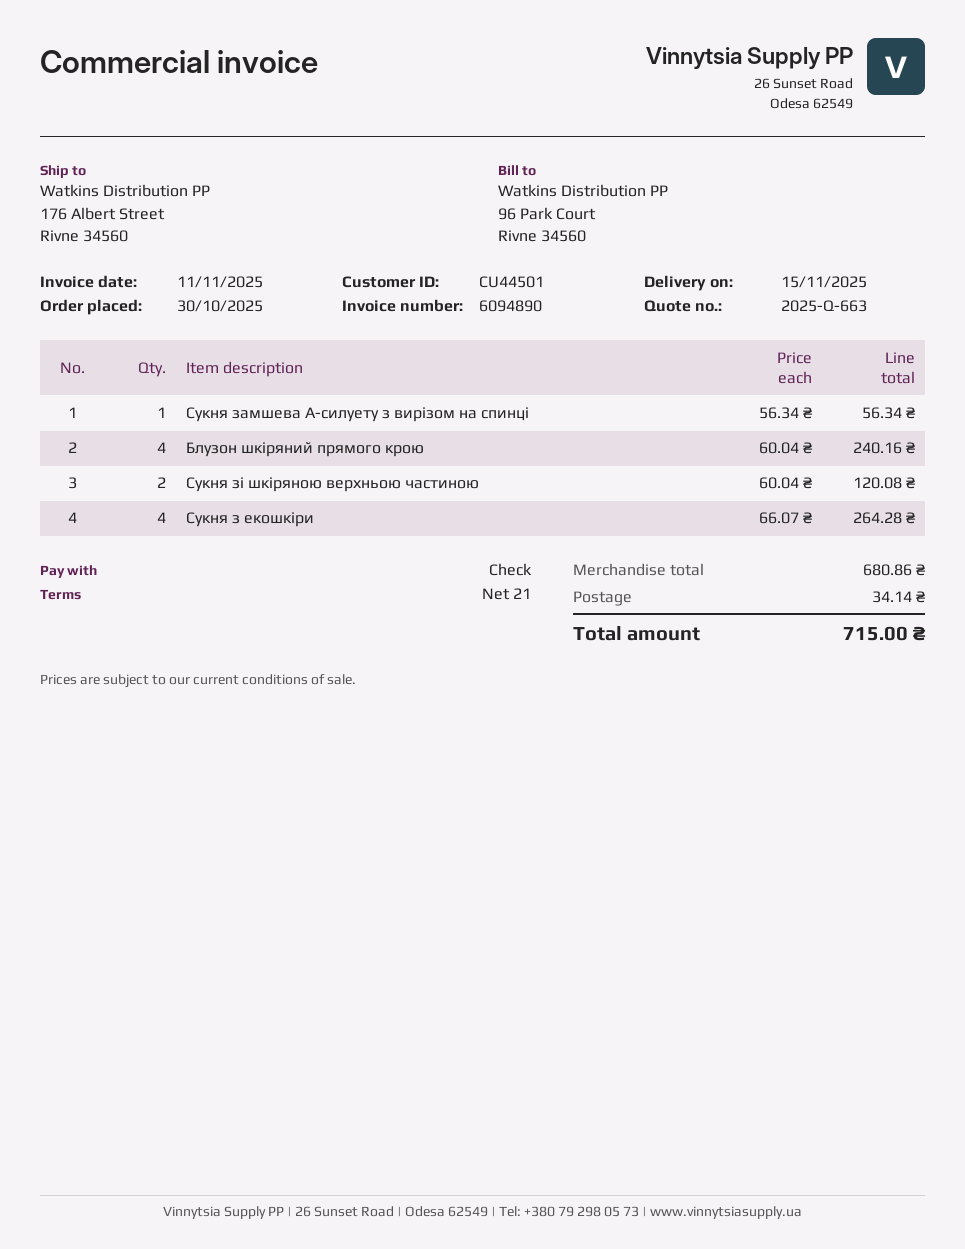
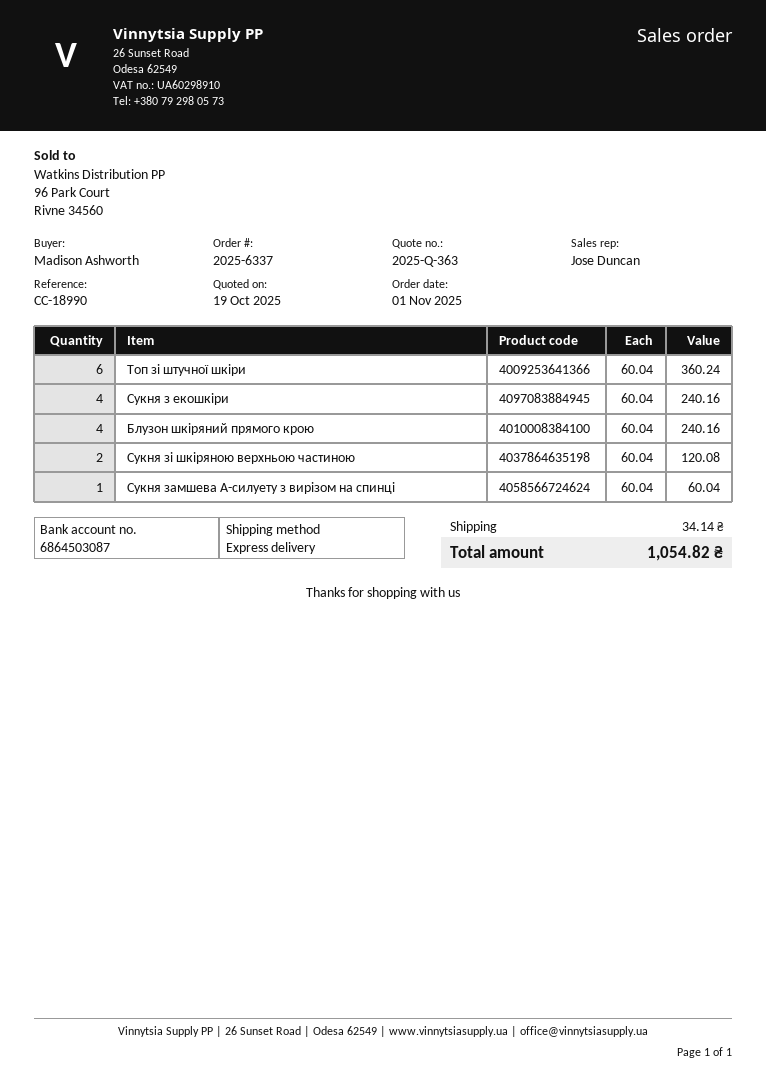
quote number: 2025-Q-663 -> 2025-Q-363
order date: 2025-10-30 -> 2025-11-01
Сукня замшева А-силуету з вирізом на спинці: 1 x 56.34 = 56.34 -> 1 x 60.04 = 60.04
Сукня з екошкіри: 4 x 66.07 = 264.28 -> 4 x 60.04 = 240.16
Топ зі штучної шкіри: none -> 6 x 60.04 = 360.24
total: 715.00 -> 1054.82

